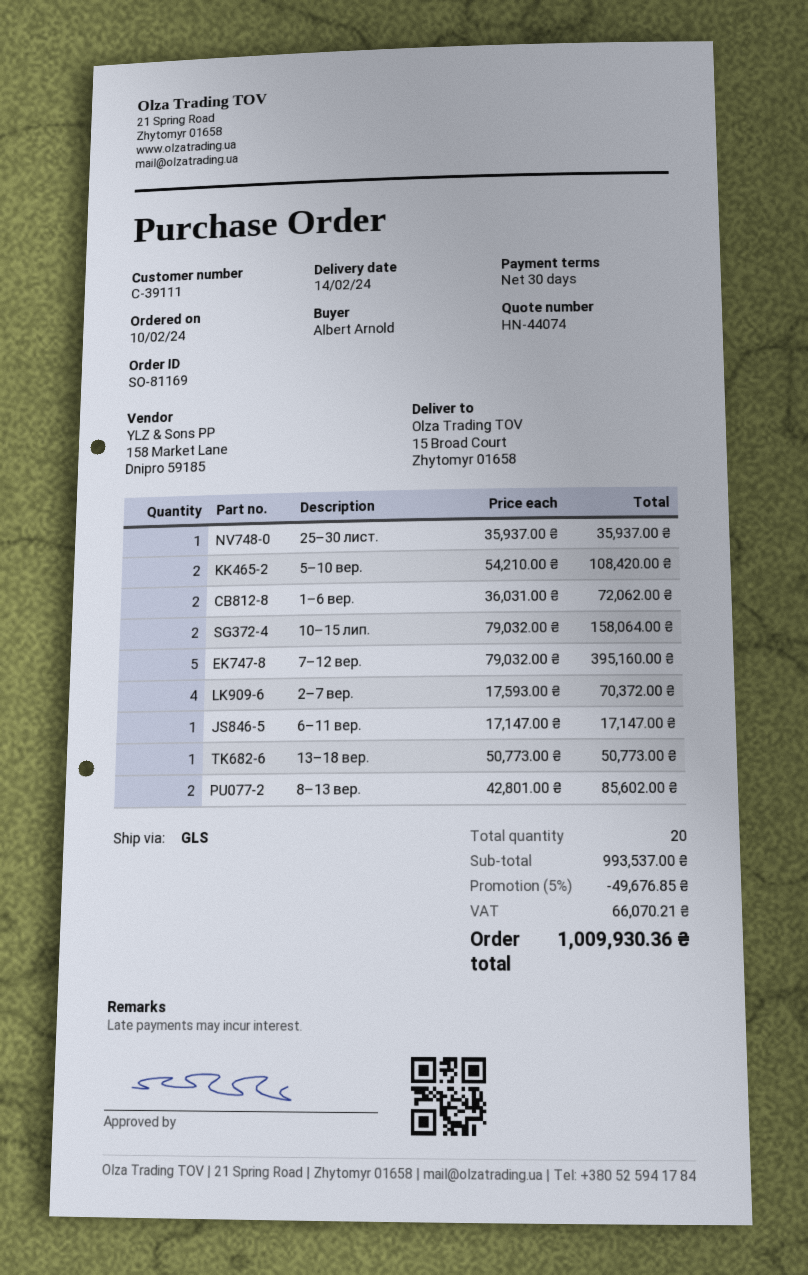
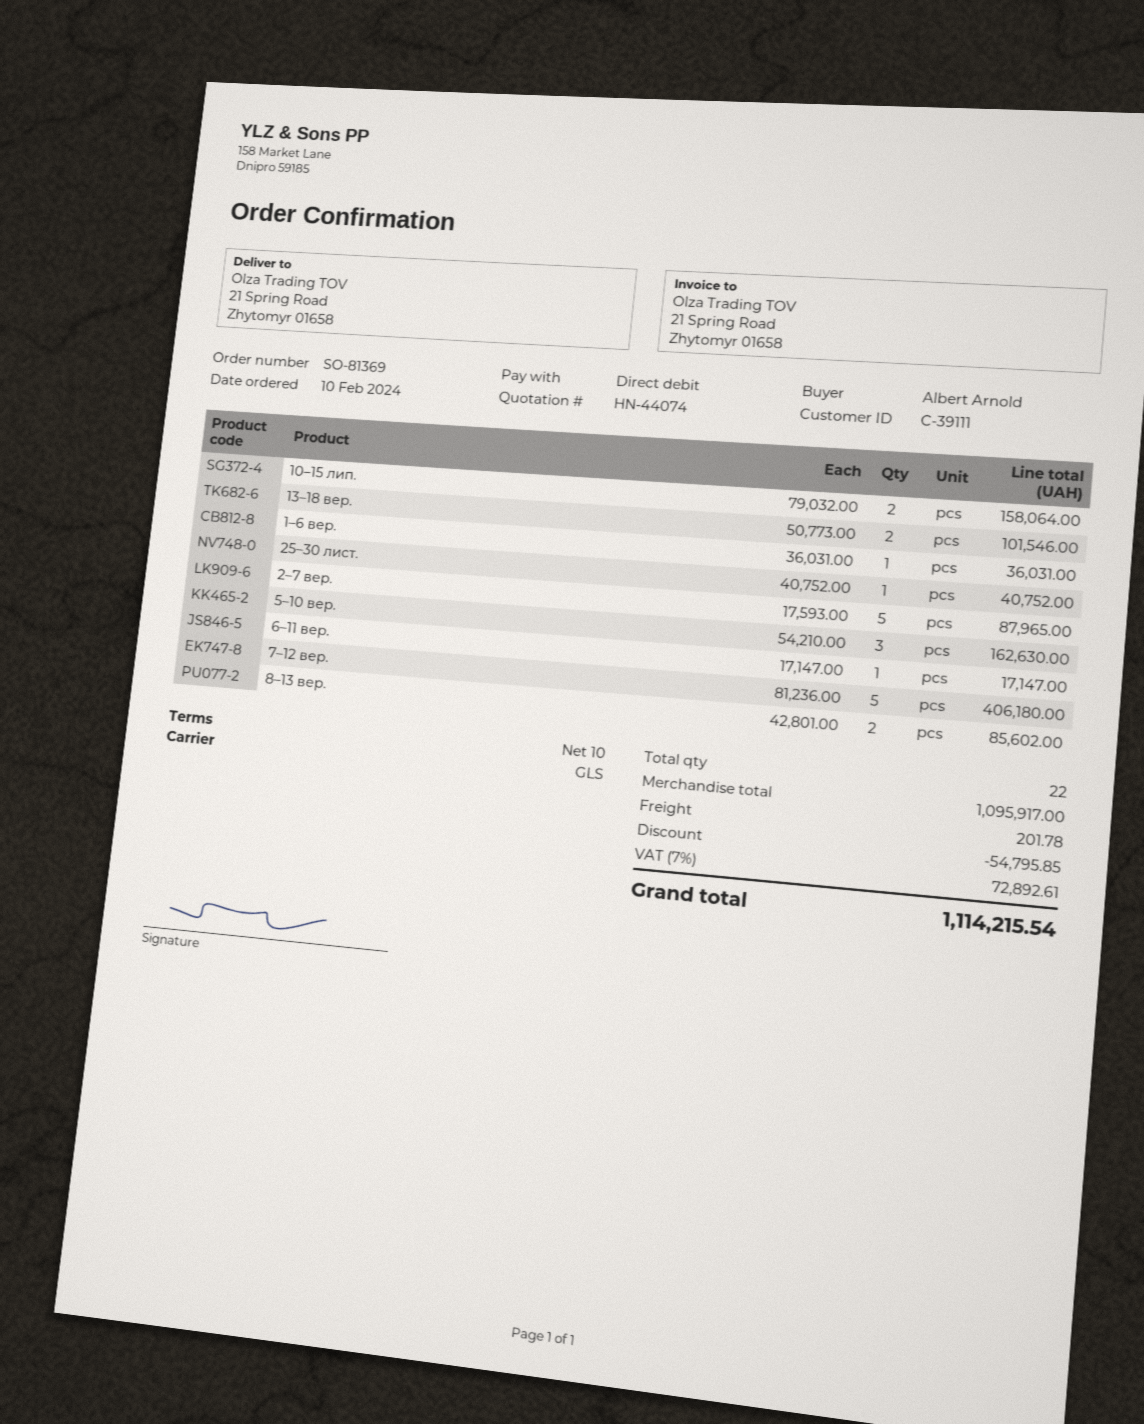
order number: SO-81169 -> SO-81369
payment terms: 30 days -> 10 days
ship to: 15 Broad Court, Zhytomyr 01658 -> 21 Spring Road, Zhytomyr 01658
25–30 лист.: 1 x 35937.00 = 35937.00 -> 1 x 40752.00 = 40752.00
5–10 вер.: 2 x 54210.00 = 108420.00 -> 3 x 54210.00 = 162630.00
1–6 вер.: 2 x 36031.00 = 72062.00 -> 1 x 36031.00 = 36031.00
7–12 вер.: 5 x 79032.00 = 395160.00 -> 5 x 81236.00 = 406180.00
2–7 вер.: 4 x 17593.00 = 70372.00 -> 5 x 17593.00 = 87965.00
13–18 вер.: 1 x 50773.00 = 50773.00 -> 2 x 50773.00 = 101546.00
total quantity: 20 -> 22
subtotal: 993537.00 -> 1095917.00
discount: 49676.85 -> 54795.85
shipping: none -> 201.78
tax: 66070.21 -> 72892.61
total: 1009930.36 -> 1114215.54

